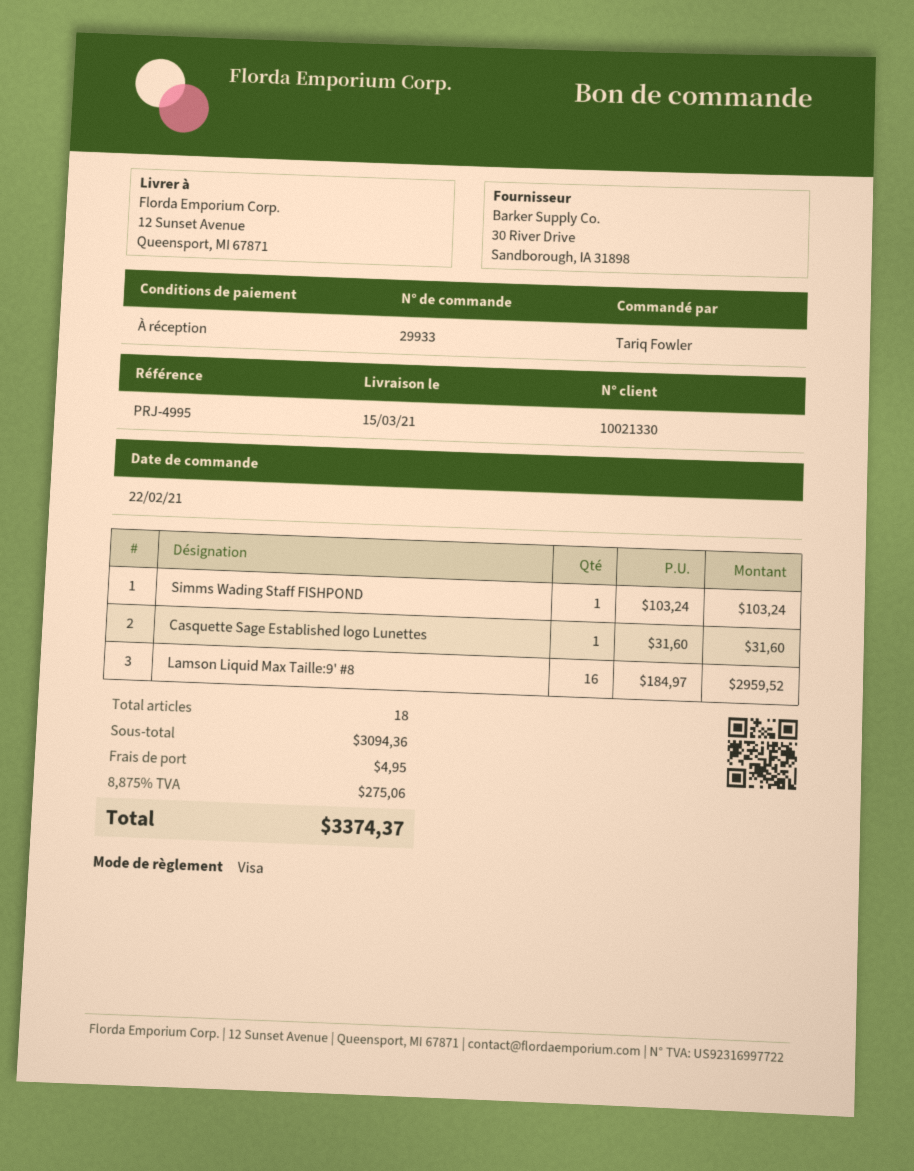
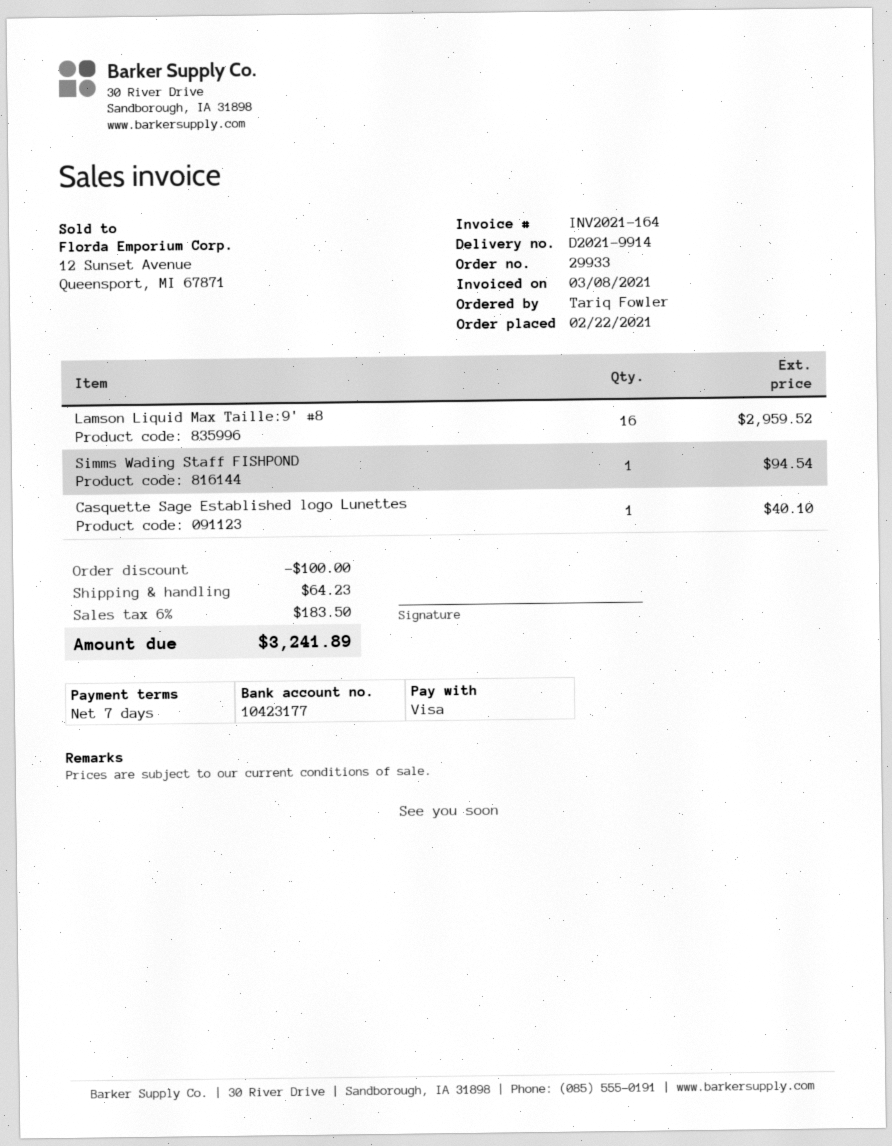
payment terms: on receipt -> 7 days
Simms Wading Staff FISHPOND: 1 for 103.24 -> 1 for 94.54
Casquette Sage Established logo Lunettes: 1 for 31.60 -> 1 for 40.10
discount: none -> 100.00
shipping: 4.95 -> 64.23
tax: 8.875% = 275.06 -> 6% = 183.50
total: 3374.37 -> 3241.89

